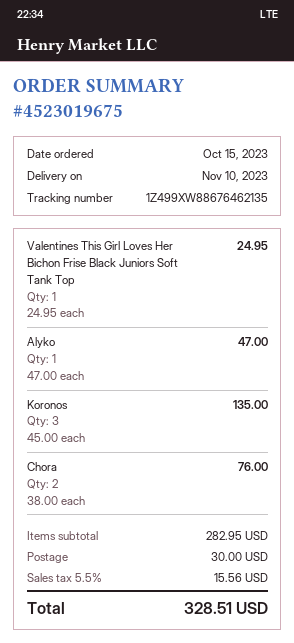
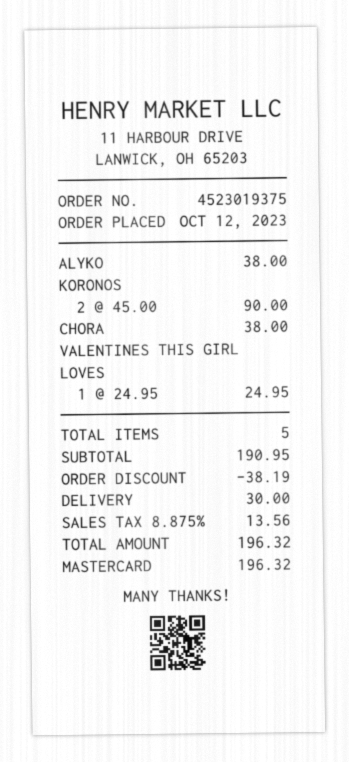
order number: 4523019675 -> 4523019375
order date: 2023-10-15 -> 2023-10-12
Alyko: 1 x 47.00 = 47.00 -> 1 x 38.00 = 38.00
Koronos: 3 x 45.00 = 135.00 -> 2 x 45.00 = 90.00
Chora: 2 x 38.00 = 76.00 -> 1 x 38.00 = 38.00
subtotal: 282.95 -> 190.95
discount: none -> 38.19
tax: 5.5% = 15.56 -> 8.875% = 13.56
total: 328.51 -> 196.32

